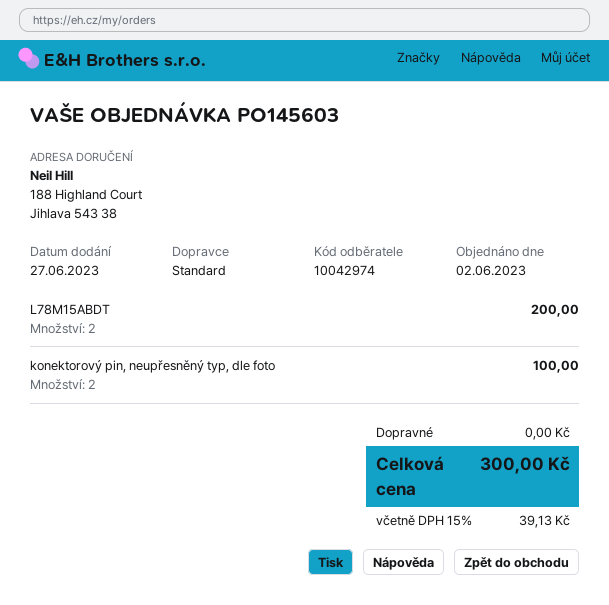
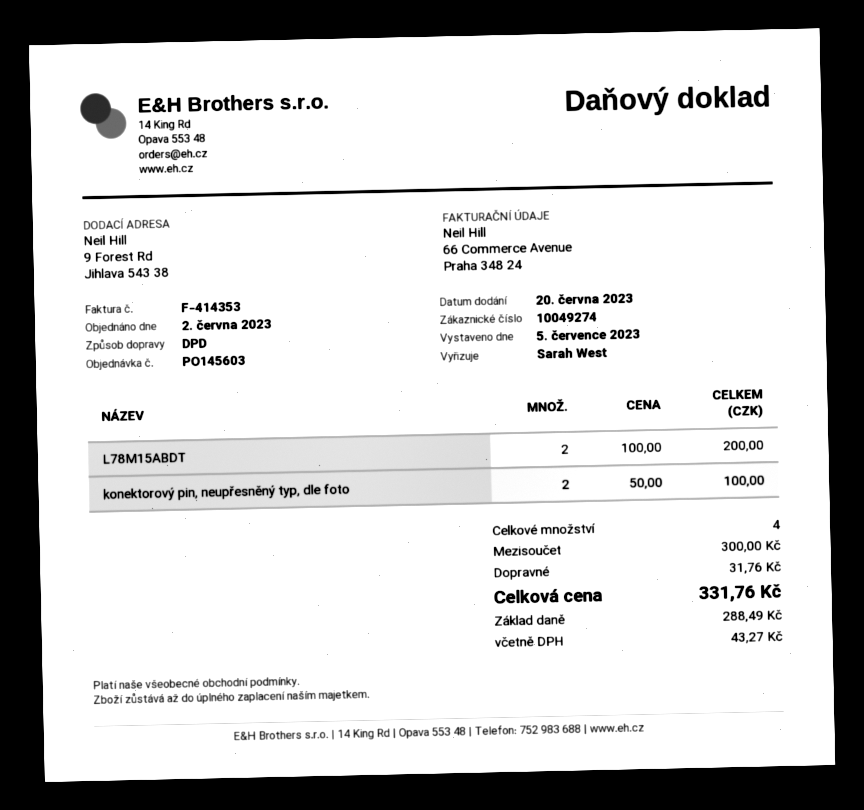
delivery date: 2023-06-27 -> 2023-06-20
customer number: 10042974 -> 10049274
shipping method: standard -> DPD
ship to: 188 Highland Court, Jihlava 543 38 -> 9 Forest Rd, Jihlava 543 38
shipping: 0.00 -> 31.76
tax: 39.13 -> 43.27
total: 300.00 -> 331.76

